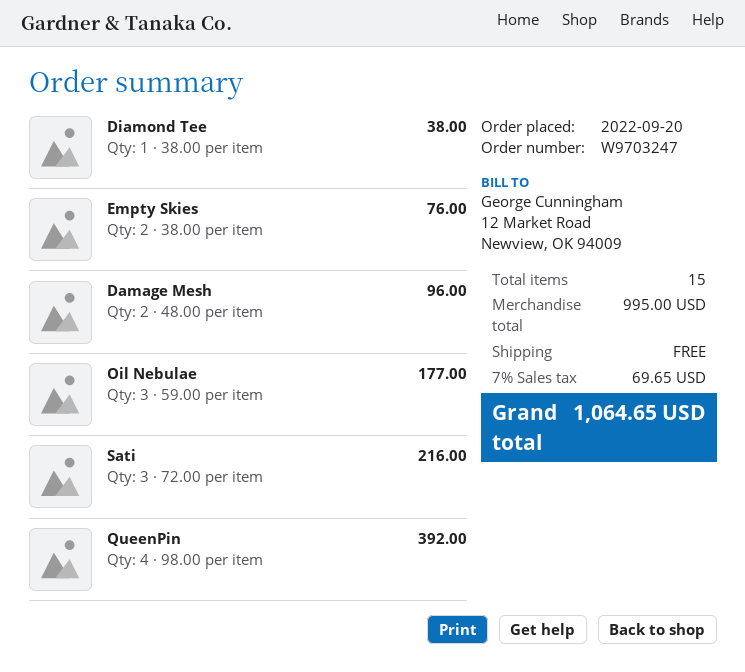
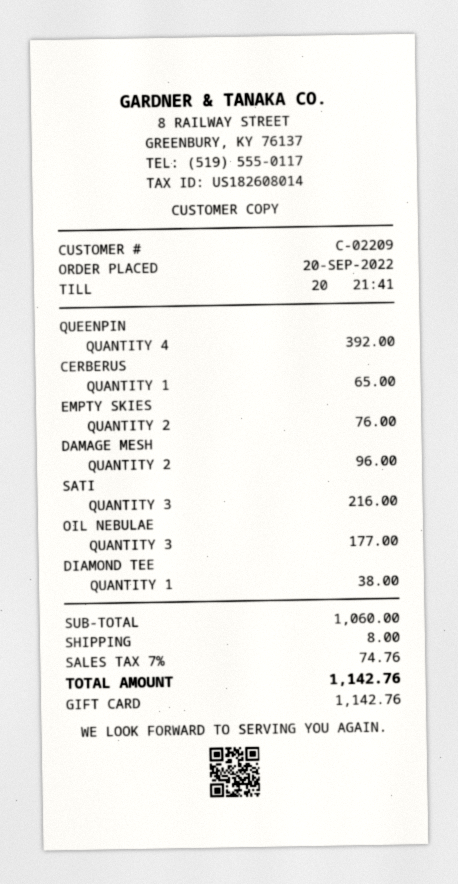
CERBERUS: none -> 1 for 65.00
subtotal: 995.00 -> 1060.00
shipping: 0.00 -> 8.00
tax: 7% = 69.65 -> 7% = 74.76
total: 1064.65 -> 1142.76

